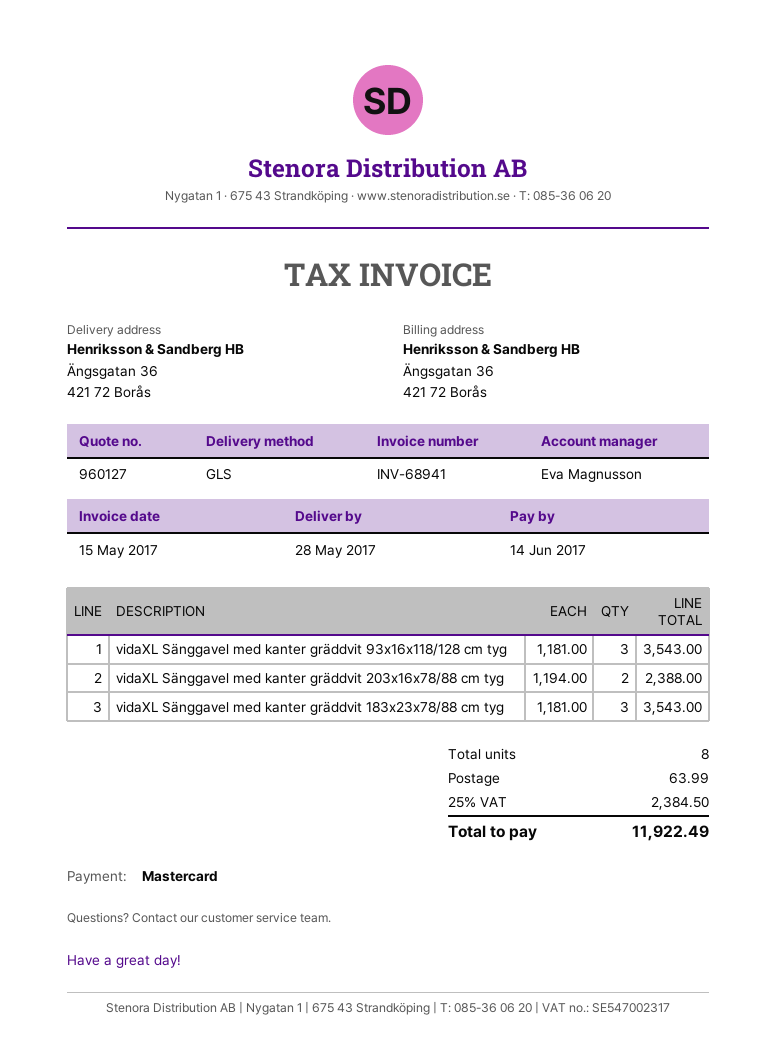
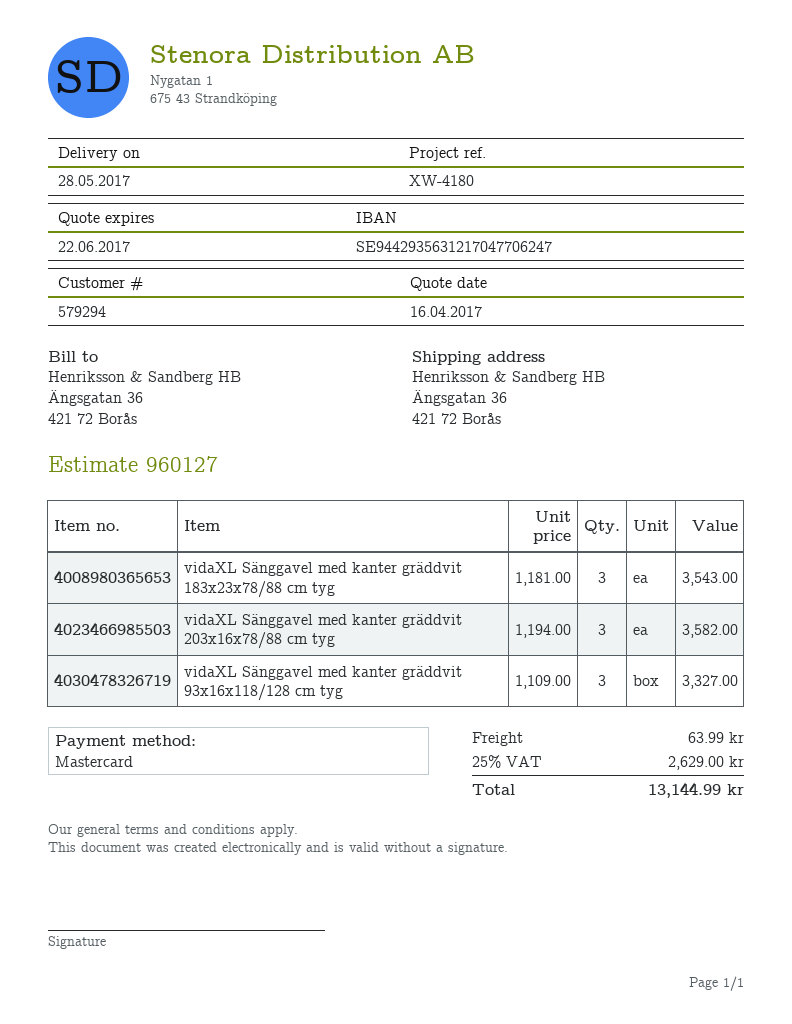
vidaXL Sänggavel med kanter gräddvit 93x16x118/128 cm tyg: 3 x 1181.00 = 3543.00 -> 3 x 1109.00 = 3327.00
vidaXL Sänggavel med kanter gräddvit 203x16x78/88 cm tyg: 2 x 1194.00 = 2388.00 -> 3 x 1194.00 = 3582.00
tax: 25% = 2384.50 -> 25% = 2629.00
total: 11922.49 -> 13144.99

